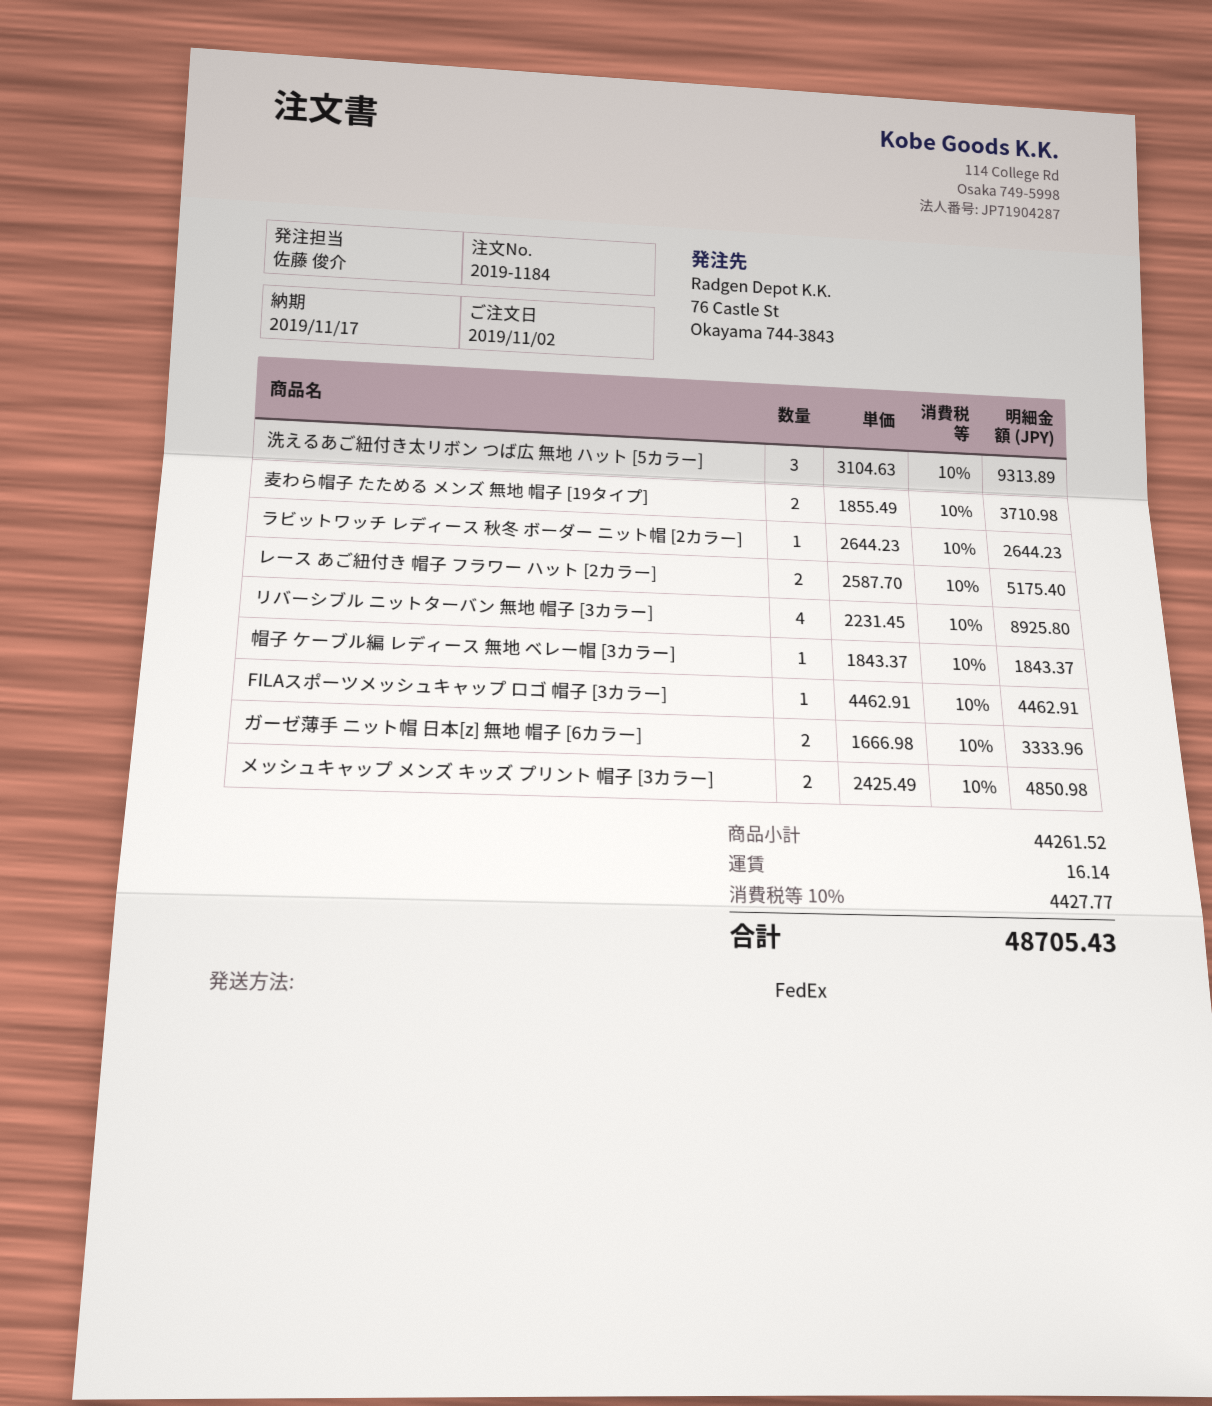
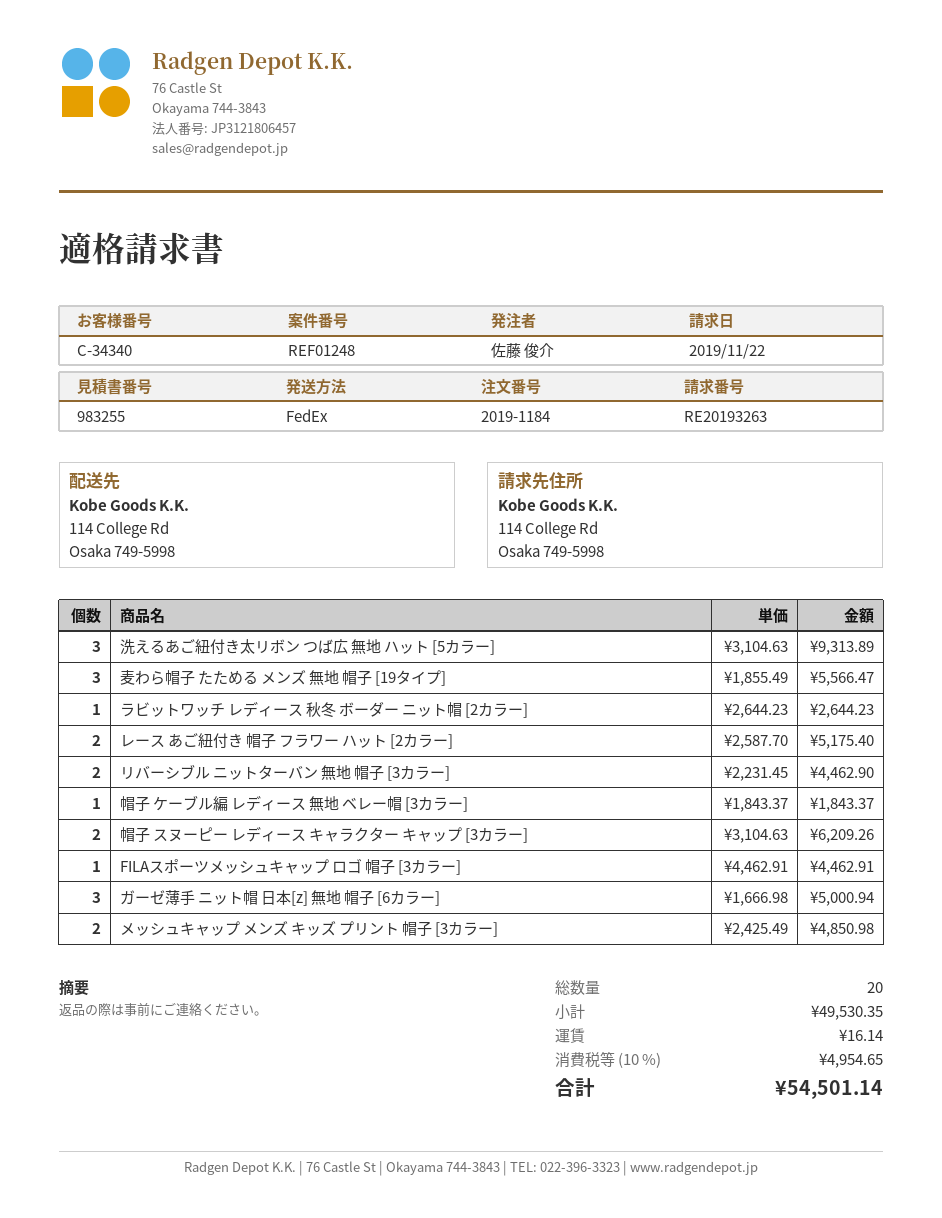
麦わら帽子 たためる メンズ 無地 帽子 [19タイプ]: 2 x 1855.49 = 3710.98 -> 3 x 1855.49 = 5566.47
リバーシブル ニットターバン 無地 帽子 [3カラー]: 4 x 2231.45 = 8925.80 -> 2 x 2231.45 = 4462.90
ガーゼ薄手 ニット帽 日本[z] 無地 帽子 [6カラー]: 2 x 1666.98 = 3333.96 -> 3 x 1666.98 = 5000.94
帽子 スヌーピー レディース キャラクター キャップ [3カラー]: none -> 2 x 3104.63 = 6209.26
subtotal: 44261.52 -> 49530.35
tax: 10% = 4427.77 -> 10% = 4954.65
total: 48705.43 -> 54501.14

